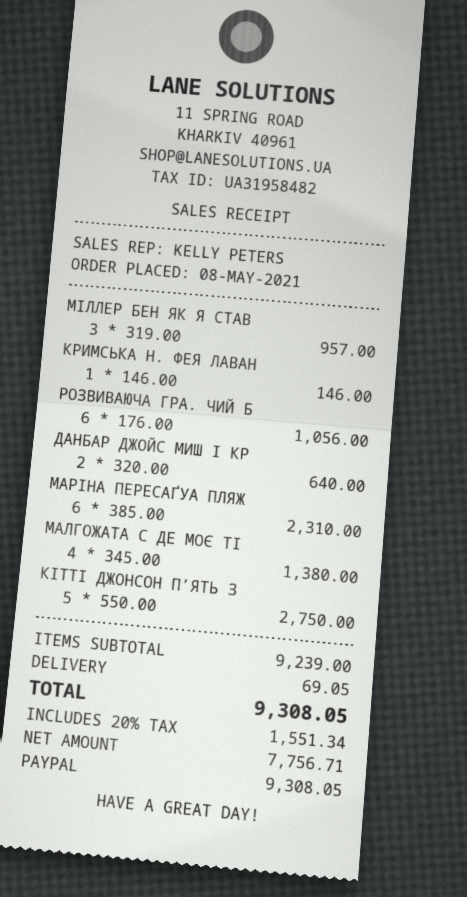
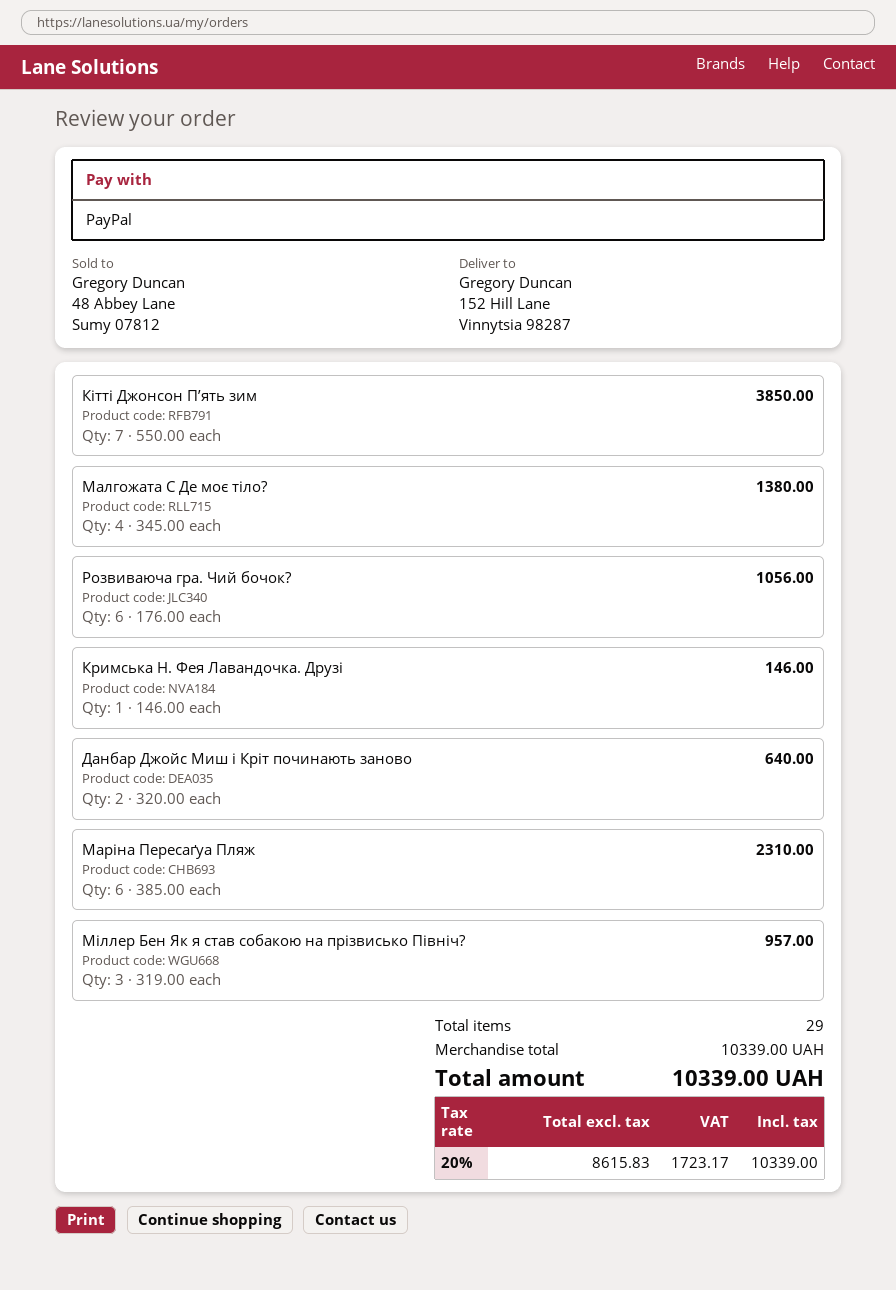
КІТТІ ДЖОНСОН П’ЯТЬ З: 5 x 550.00 = 2750.00 -> 7 x 550.00 = 3850.00
subtotal: 9239.00 -> 10339.00
shipping: 69.05 -> none
net: 7756.71 -> 8615.83
tax: 20% = 1551.34 -> 20% = 1723.17
total: 9308.05 -> 10339.00

